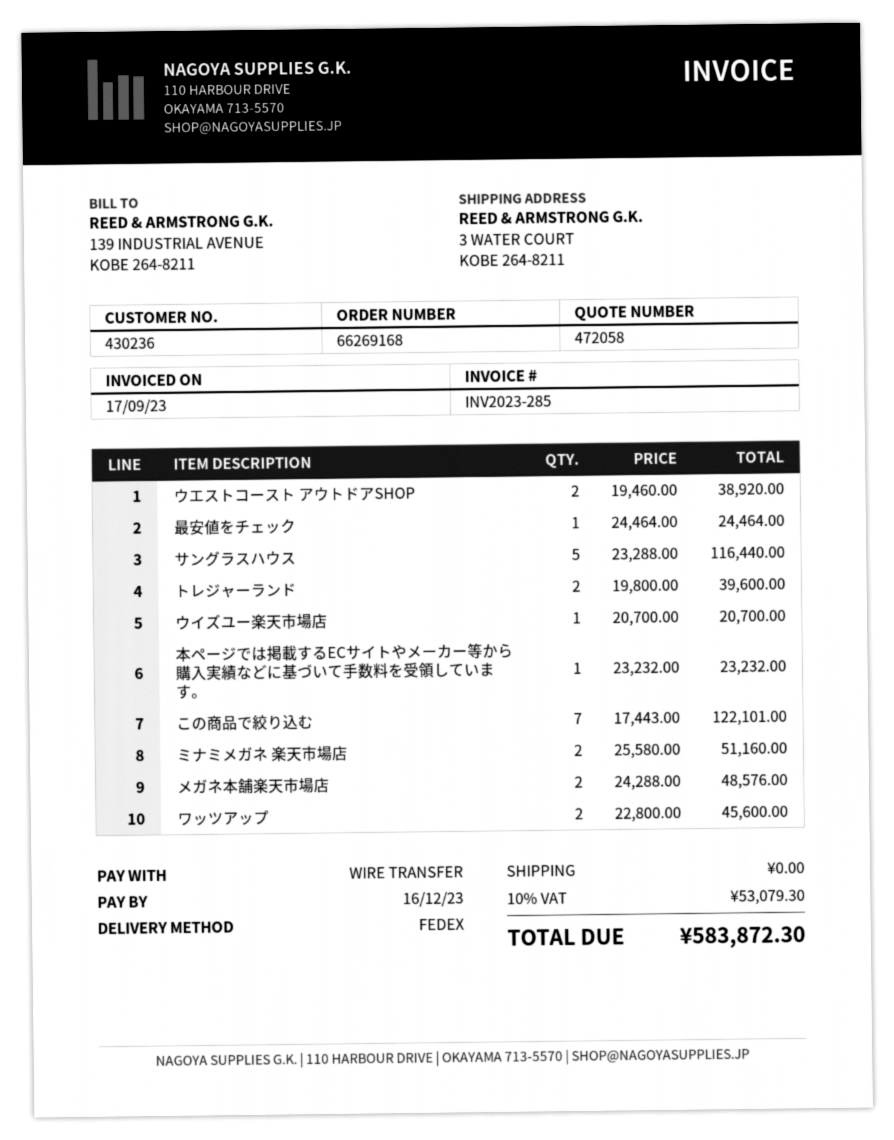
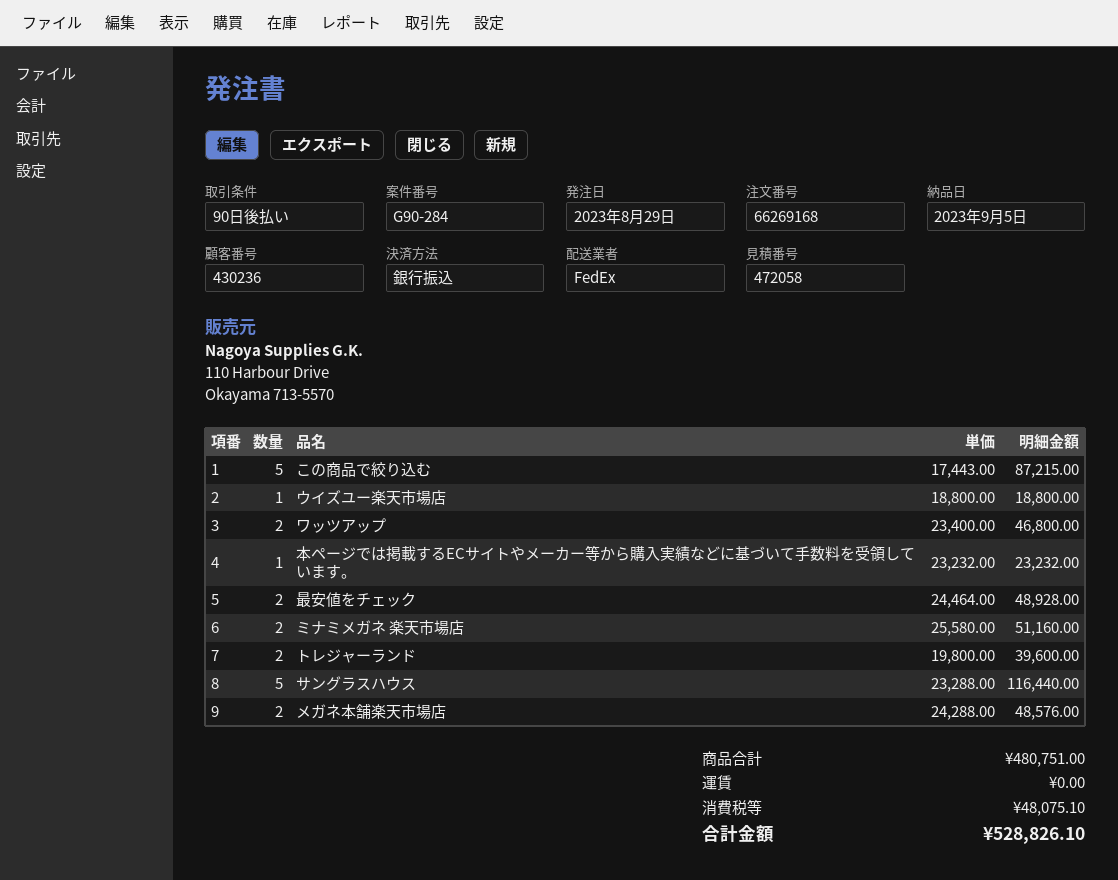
ウエストコースト アウトドアSHOP: 2 x 19460.00 = 38920.00 -> none
最安値をチェック: 1 x 24464.00 = 24464.00 -> 2 x 24464.00 = 48928.00
ウイズユー楽天市場店: 1 x 20700.00 = 20700.00 -> 1 x 18800.00 = 18800.00
この商品で絞り込む: 7 x 17443.00 = 122101.00 -> 5 x 17443.00 = 87215.00
ワッツアップ: 2 x 22800.00 = 45600.00 -> 2 x 23400.00 = 46800.00
tax: 53079.30 -> 48075.10
total: 583872.30 -> 528826.10

